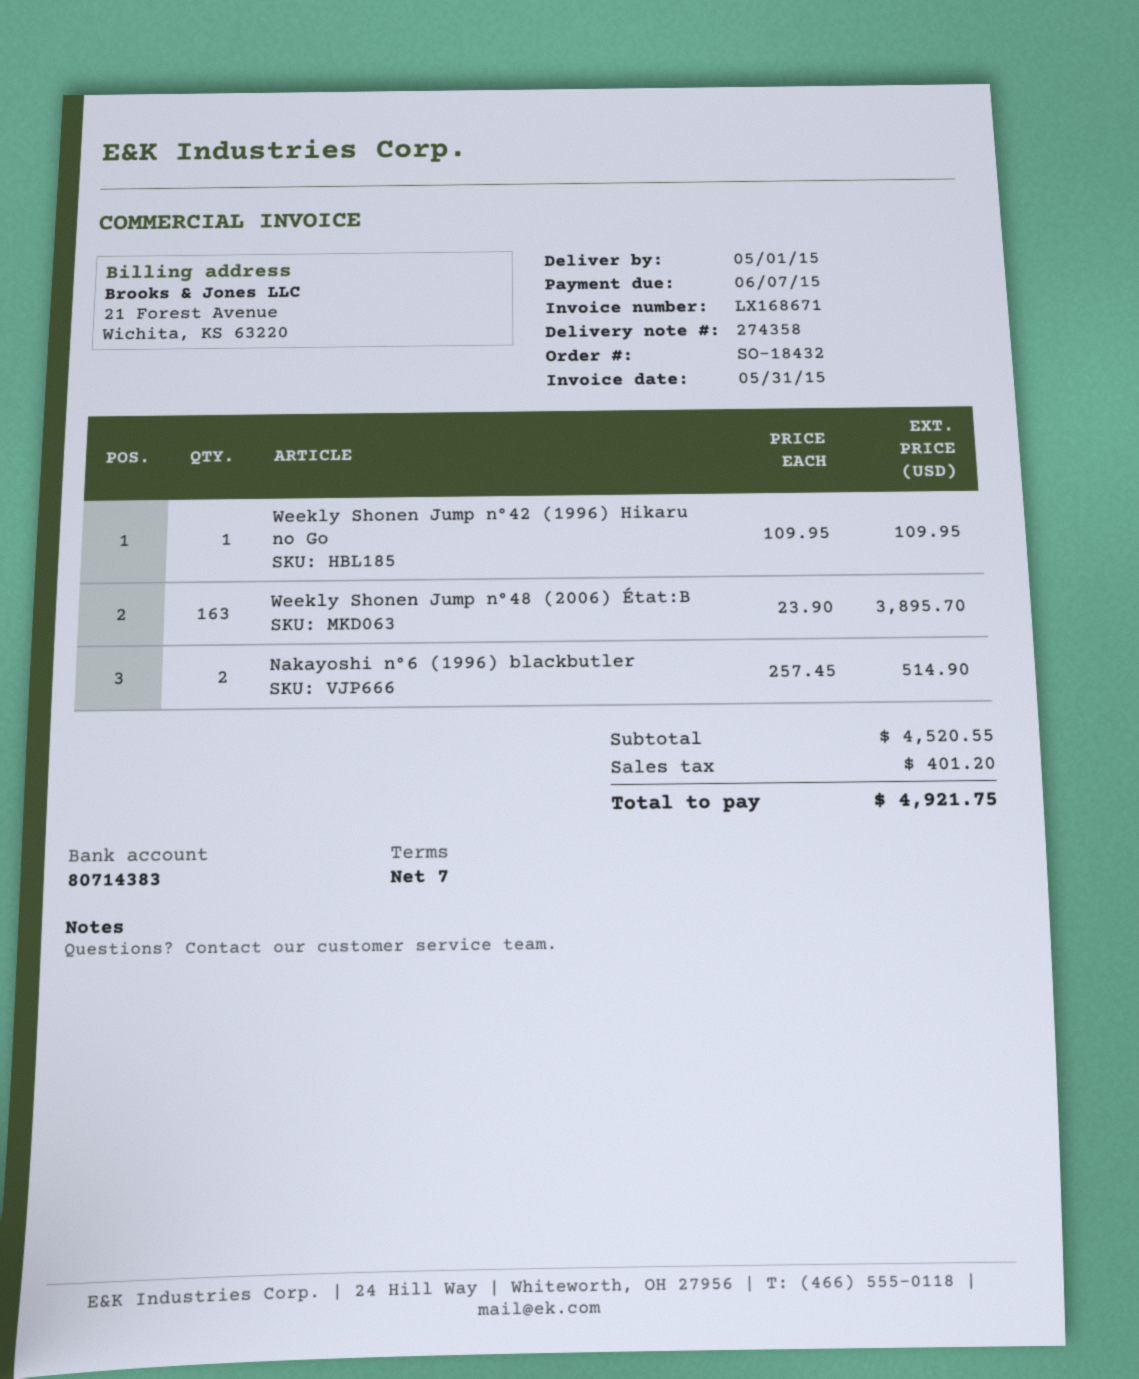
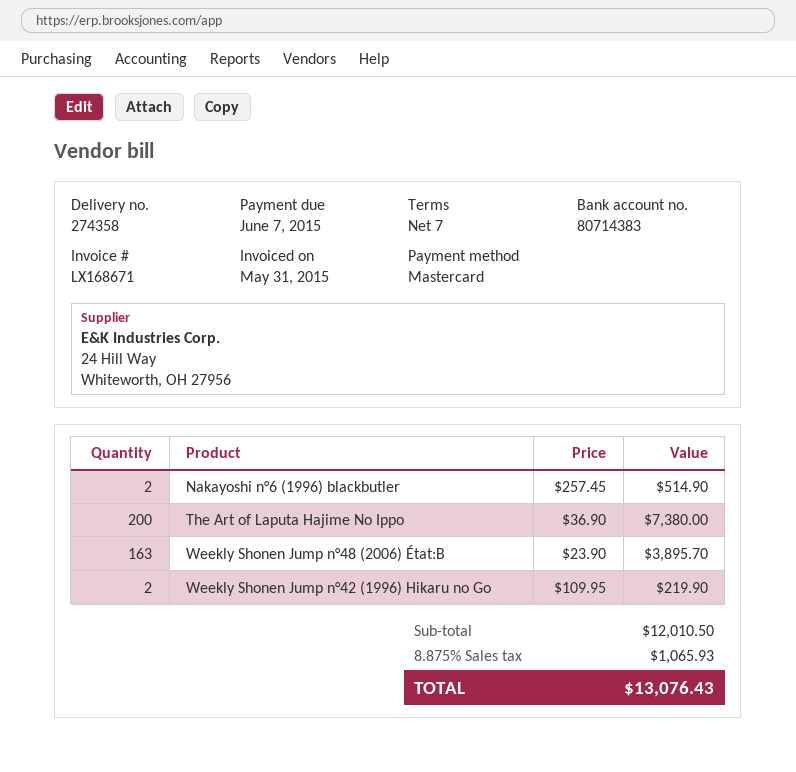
Weekly Shonen Jump n°42 (1996) Hikaru no Go: 1 x 109.95 = 109.95 -> 2 x 109.95 = 219.90
The Art of Laputa Hajime No Ippo: none -> 200 x 36.90 = 7380.00
subtotal: 4520.55 -> 12010.50
tax: 401.20 -> 1065.93
total: 4921.75 -> 13076.43

